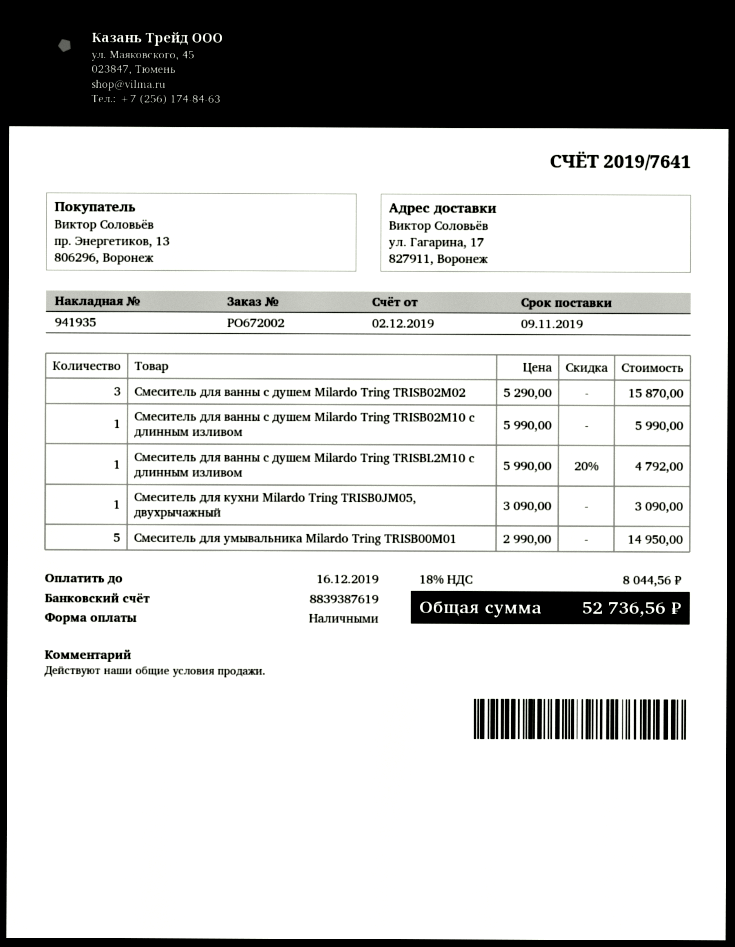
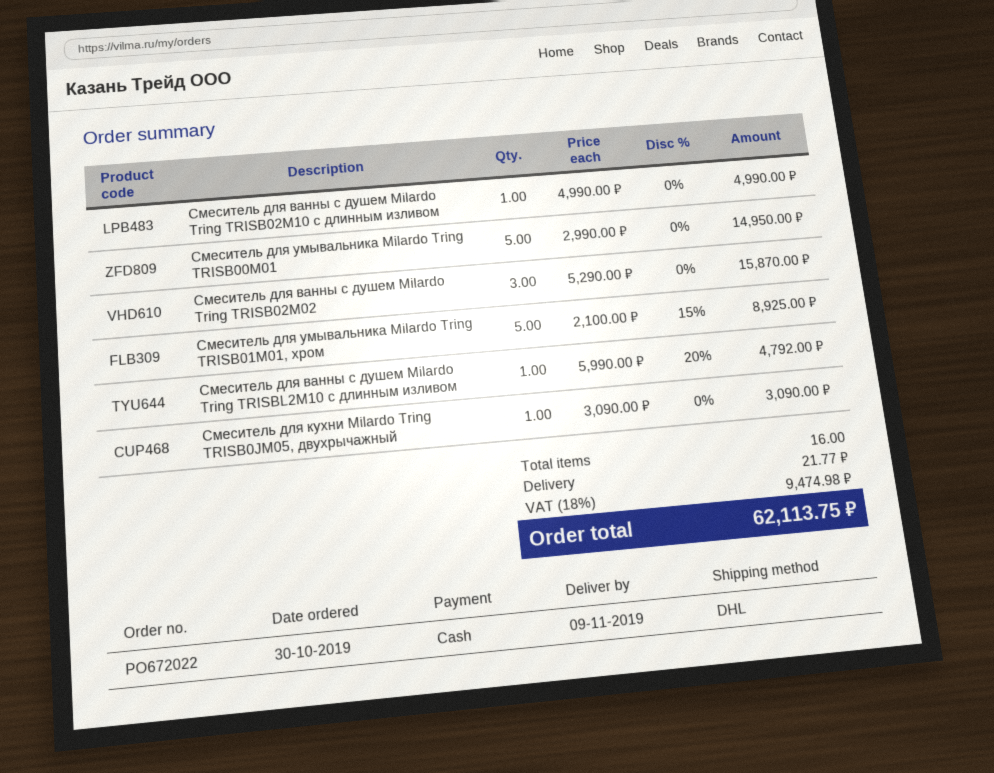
order number: PO672002 -> PO672022
Смеситель для ванны с душем Milardo Tring TRISB02M10 с длинным изливом: 1 x 5990.00 = 5990.00 -> 1 x 4990.00 = 4990.00
Смеситель для умывальника Milardo Tring TRISB01M01, хром: none -> 5 x 2100.00 - 15% = 8925.00
shipping: none -> 21.77
tax: 18% = 8044.56 -> 18% = 9474.98
total: 52736.56 -> 62113.75

